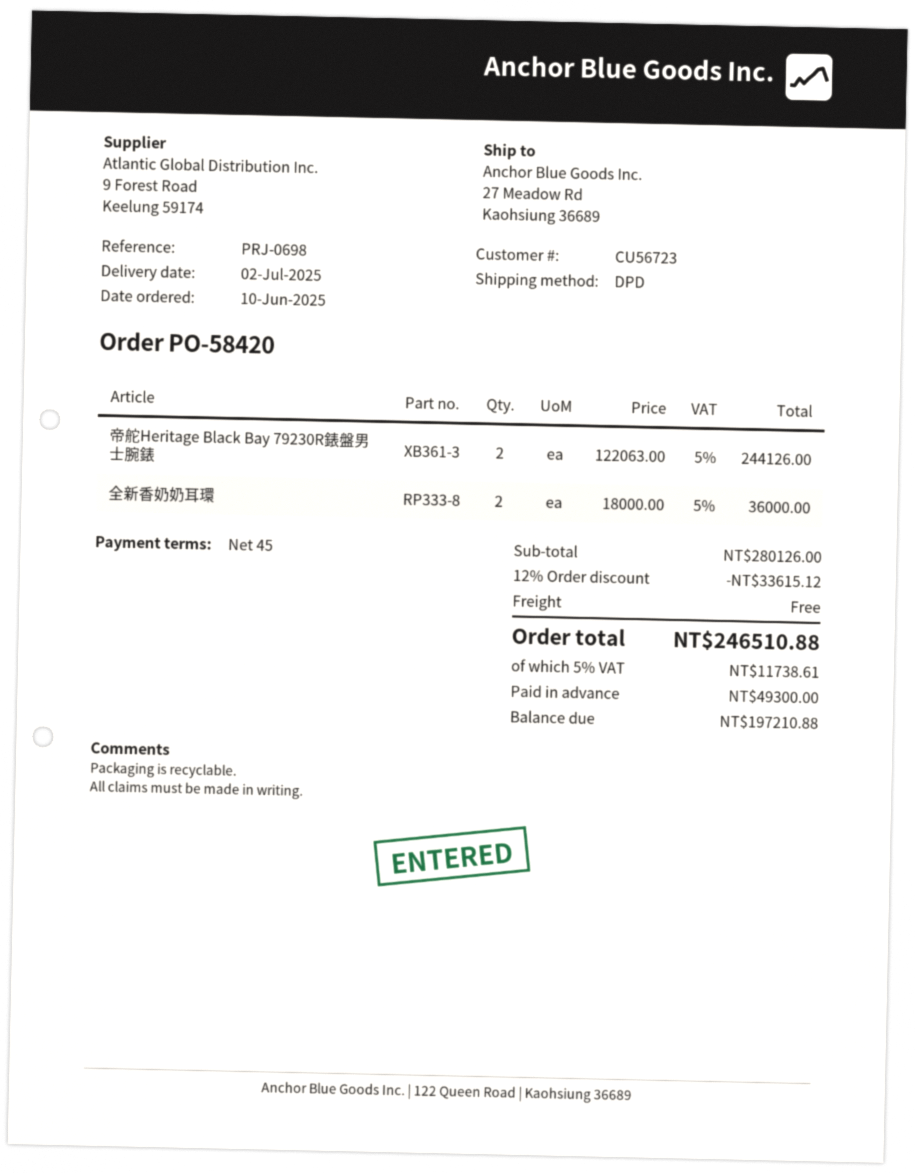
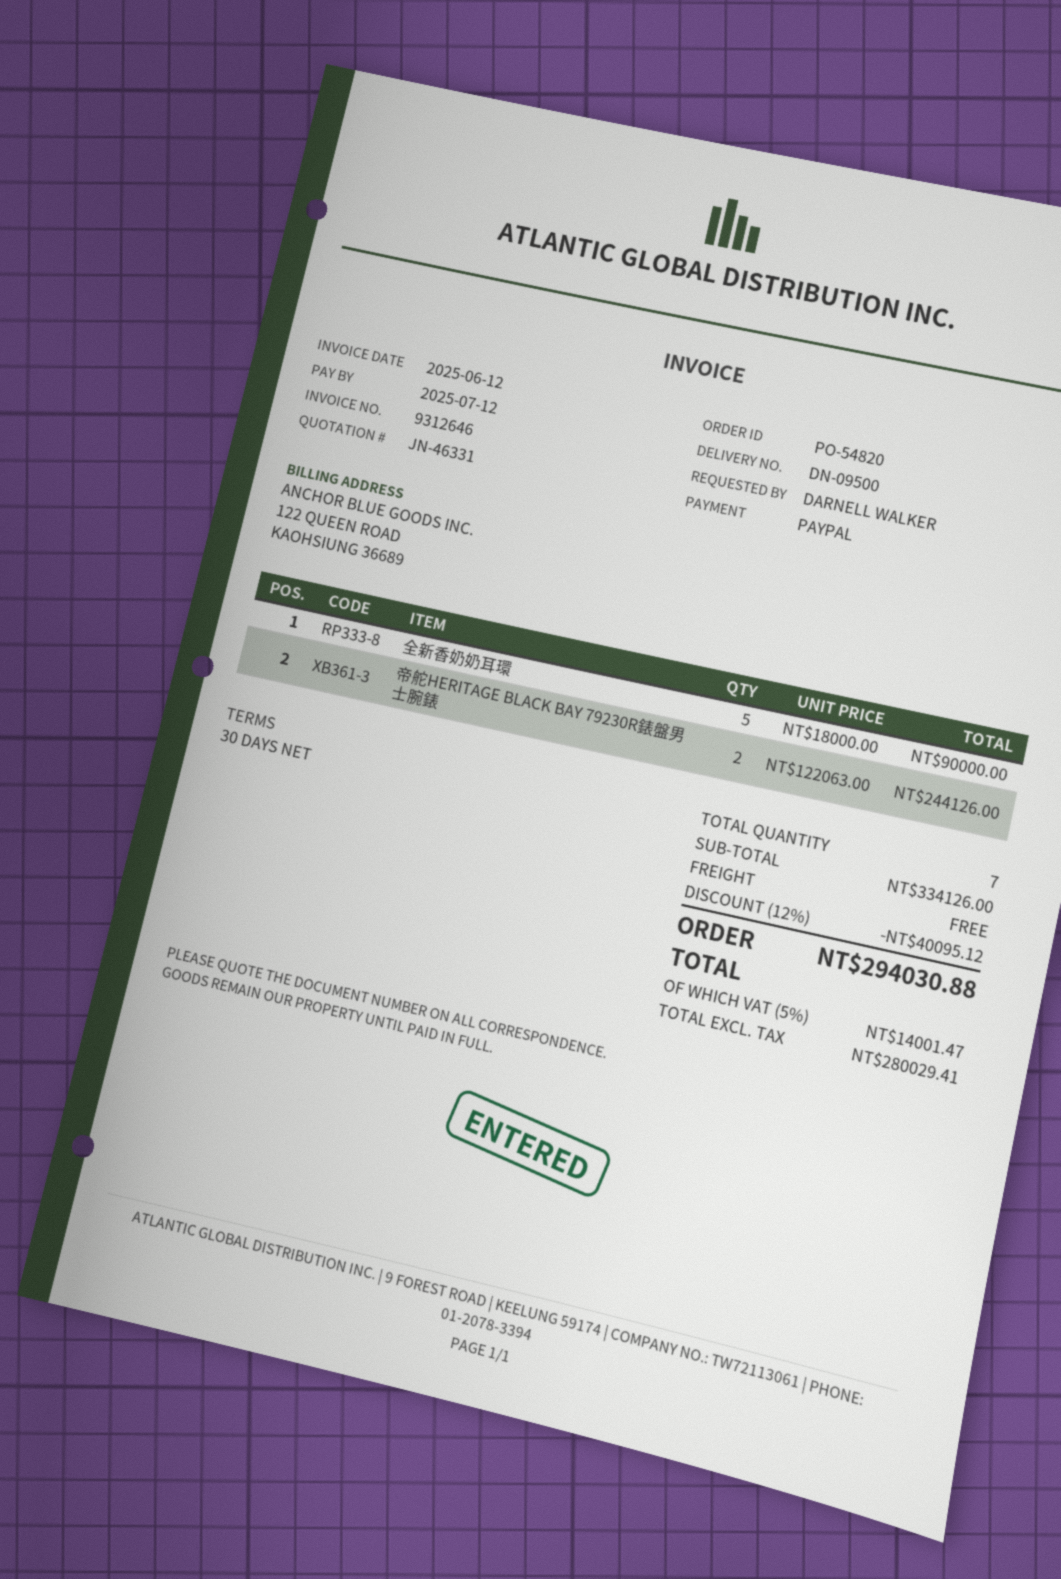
order number: PO-58420 -> PO-54820
payment terms: 45 days -> 30 days
全新香奶奶耳環: 2 x 18000.00 = 36000.00 -> 5 x 18000.00 = 90000.00
subtotal: 280126.00 -> 334126.00
discount: 12% = 33615.12 -> 12% = 40095.12
tax: 5% = 11738.61 -> 5% = 14001.47
total: 246510.88 -> 294030.88

